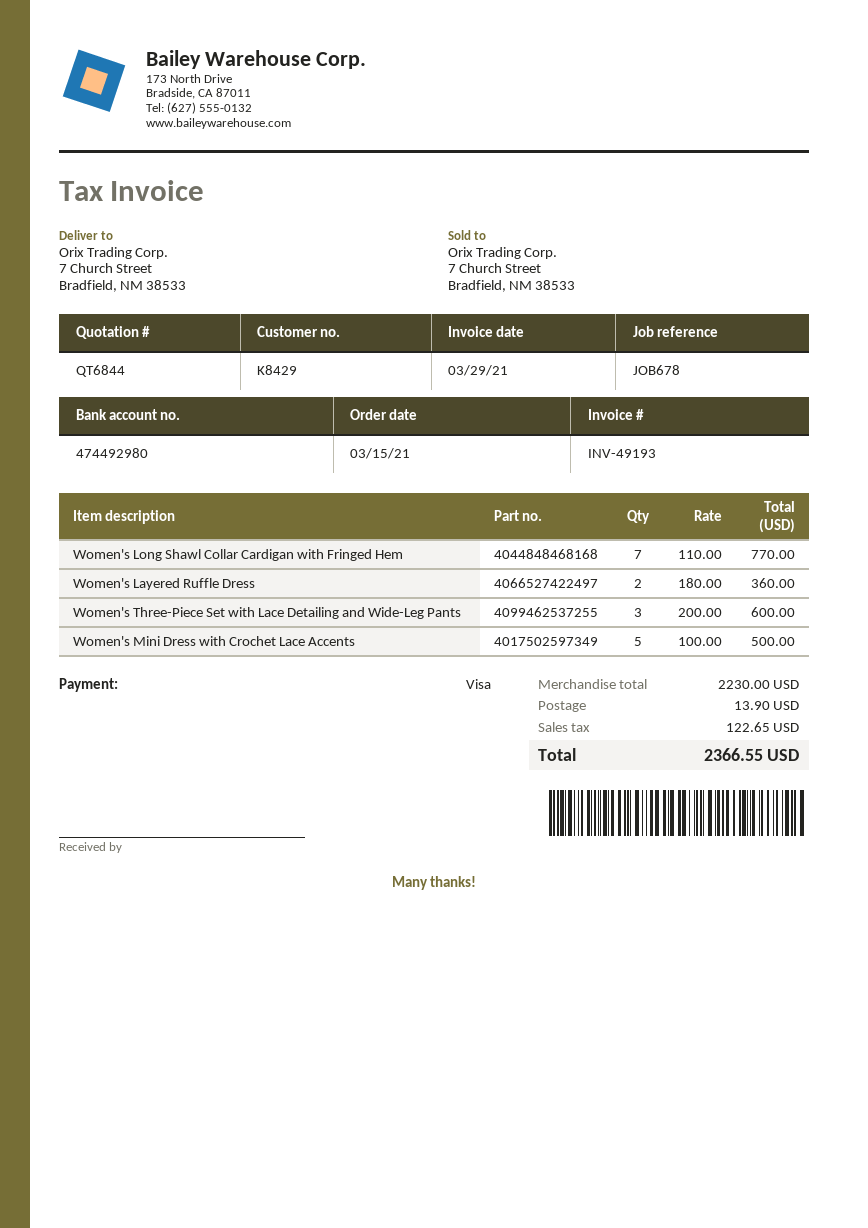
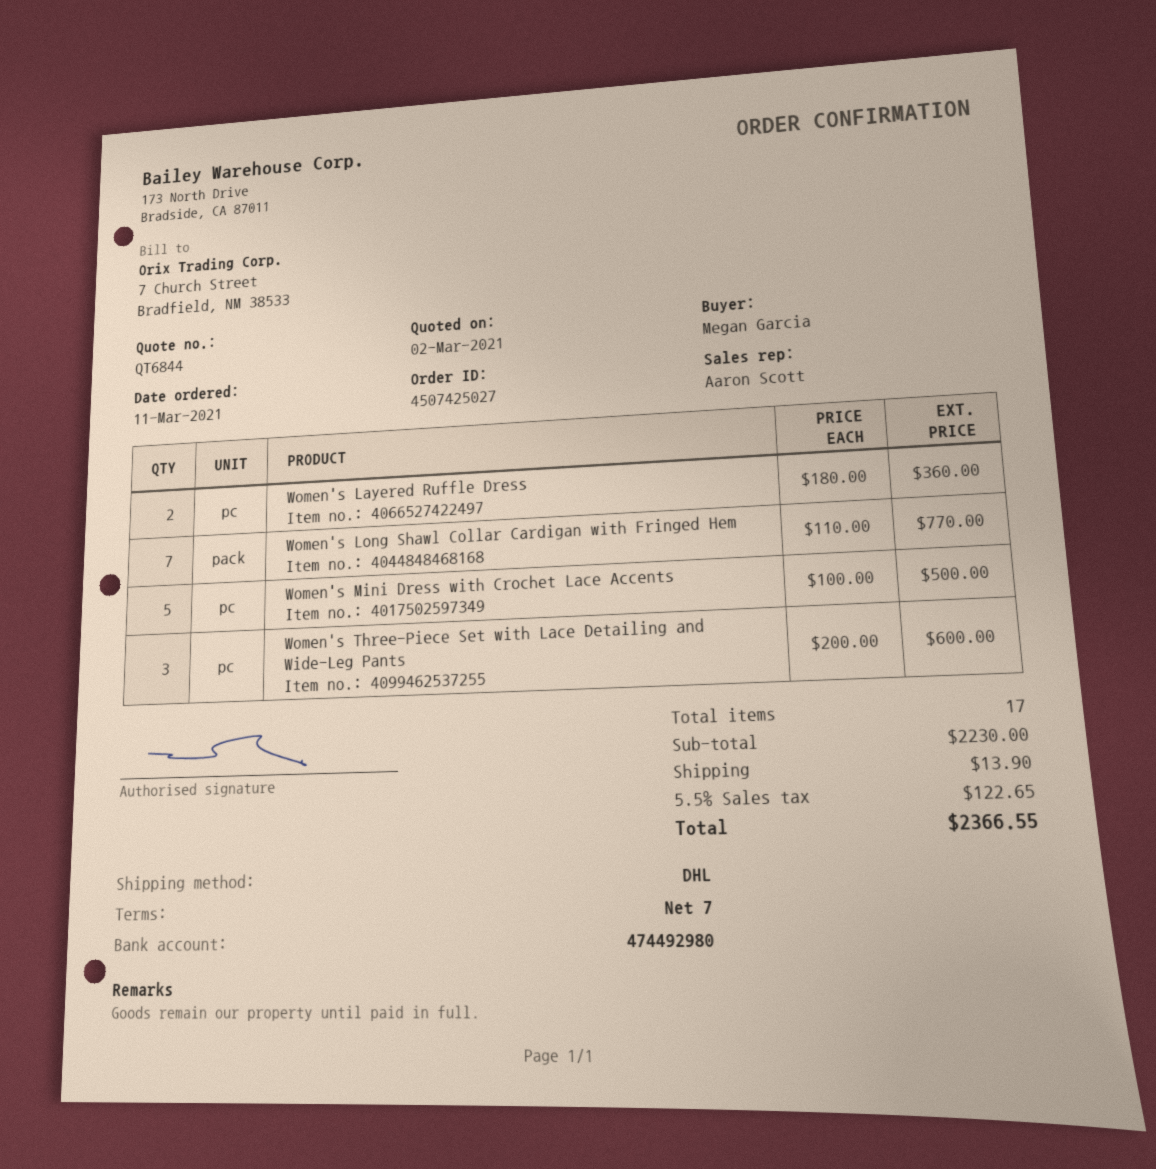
order date: 2021-03-15 -> 2021-03-11

